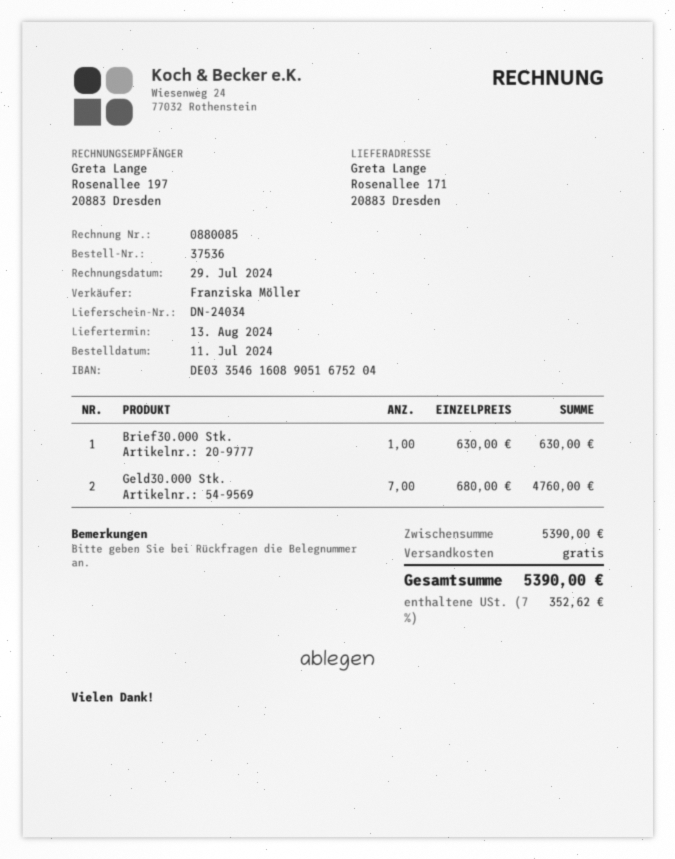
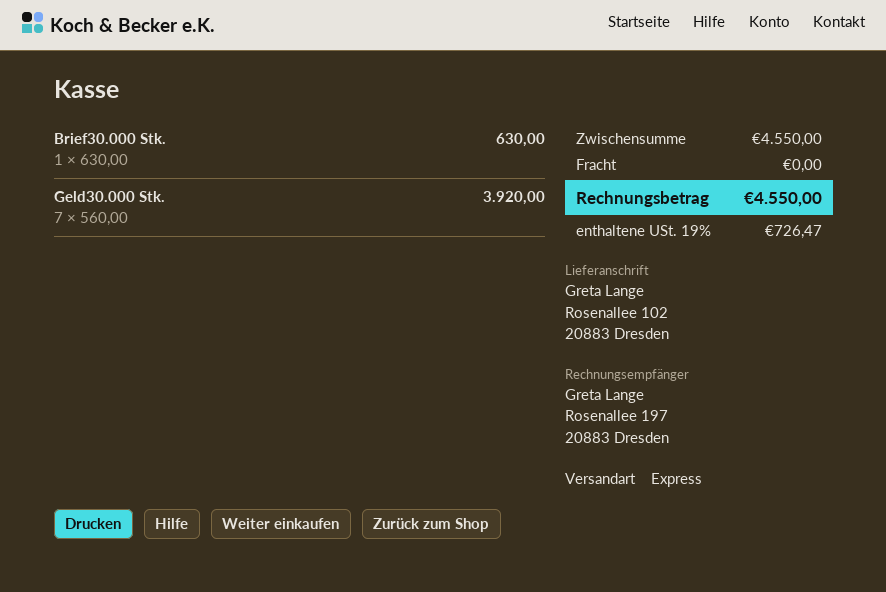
ship to: Rosenallee 171, 20883 Dresden -> Rosenallee 102, 20883 Dresden
Geld30.000 Stk.: 7 x 680.00 = 4760.00 -> 7 x 560.00 = 3920.00
subtotal: 5390.00 -> 4550.00
tax: 7% = 352.62 -> 19% = 726.47
total: 5390.00 -> 4550.00

